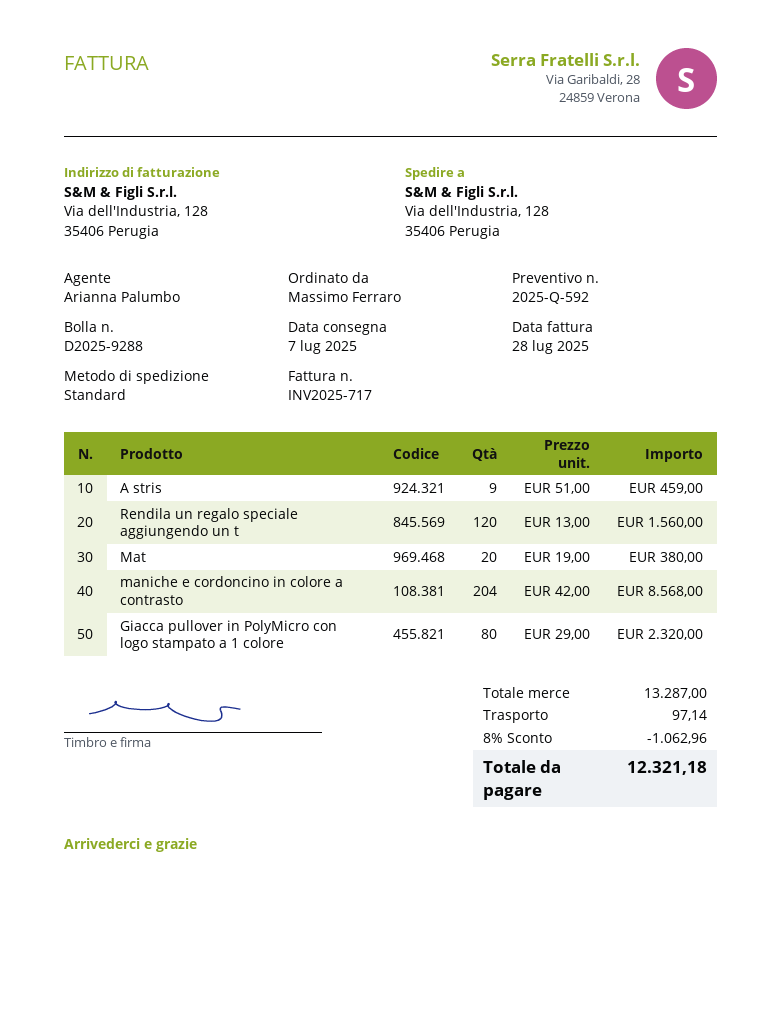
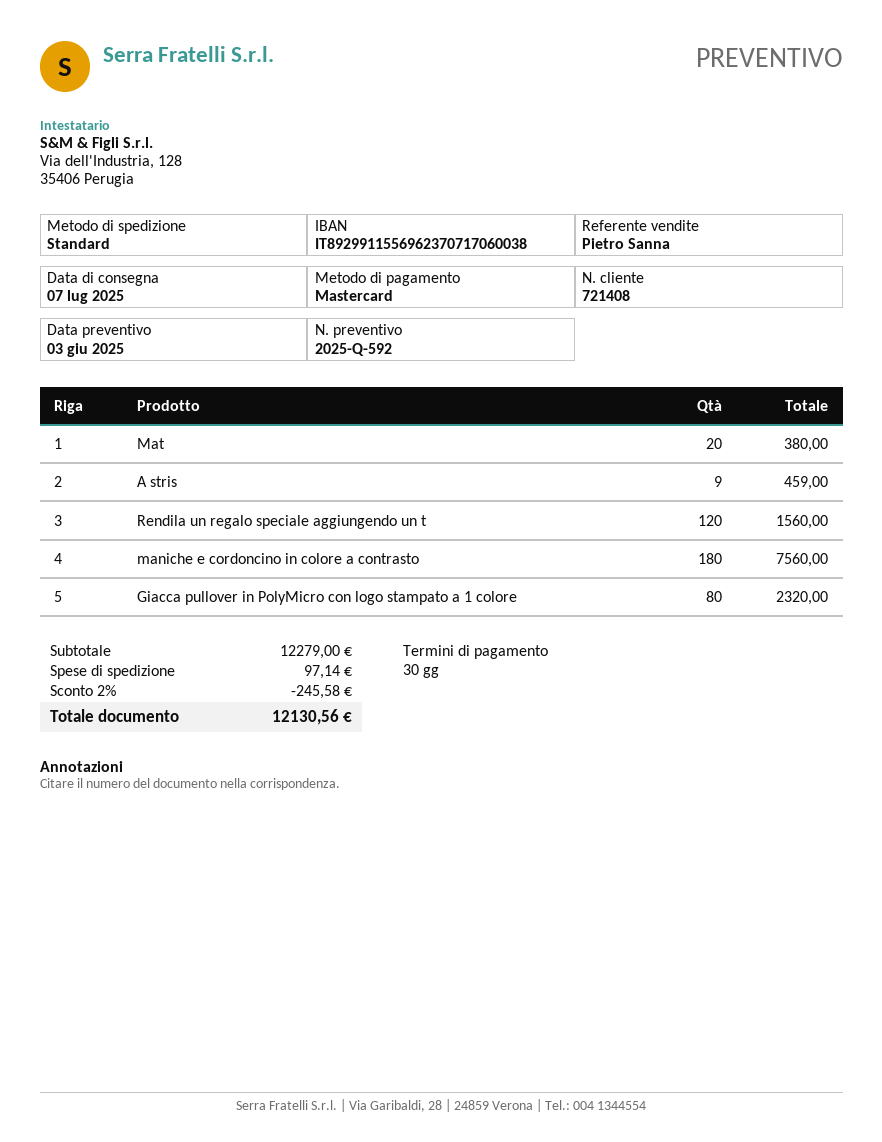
sales rep: Arianna Palumbo -> Pietro Sanna
maniche e cordoncino in colore a contrasto: 204 for 8568.00 -> 180 for 7560.00
subtotal: 13287.00 -> 12279.00
discount: 8% = 1062.96 -> 2% = 245.58
total: 12321.18 -> 12130.56

